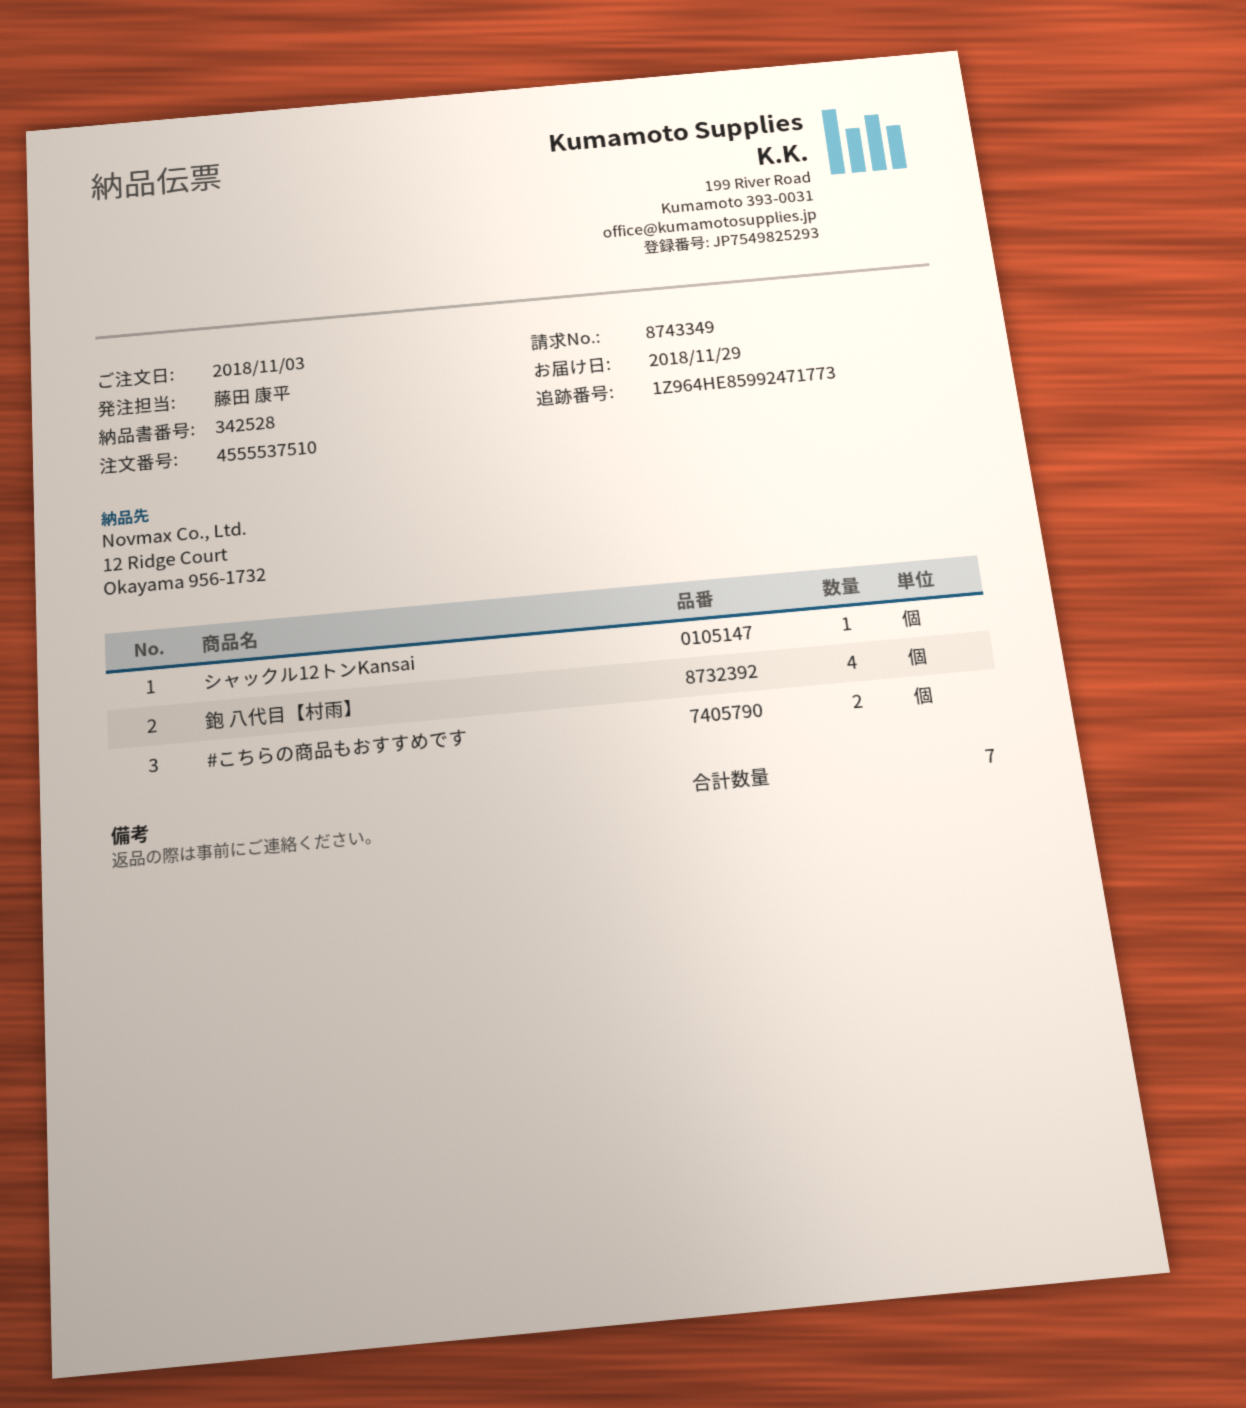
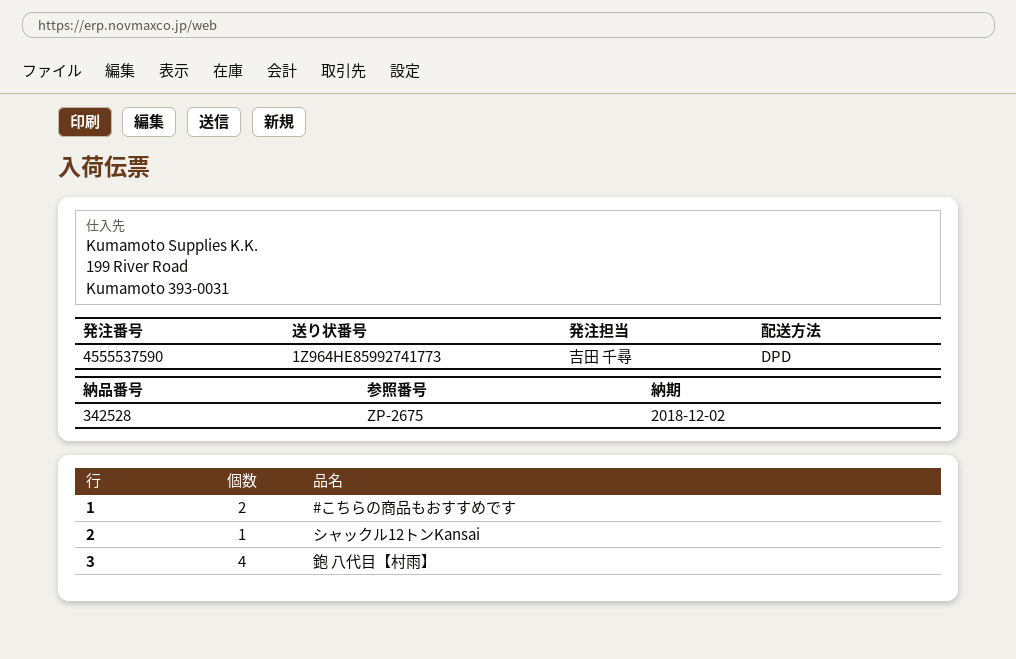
order number: 4555537510 -> 4555537590
delivery date: 2018-11-29 -> 2018-12-02
ordered by: 藤田 康平 -> 吉田 千尋
tracking number: 1Z964HE85992471773 -> 1Z964HE85992741773

